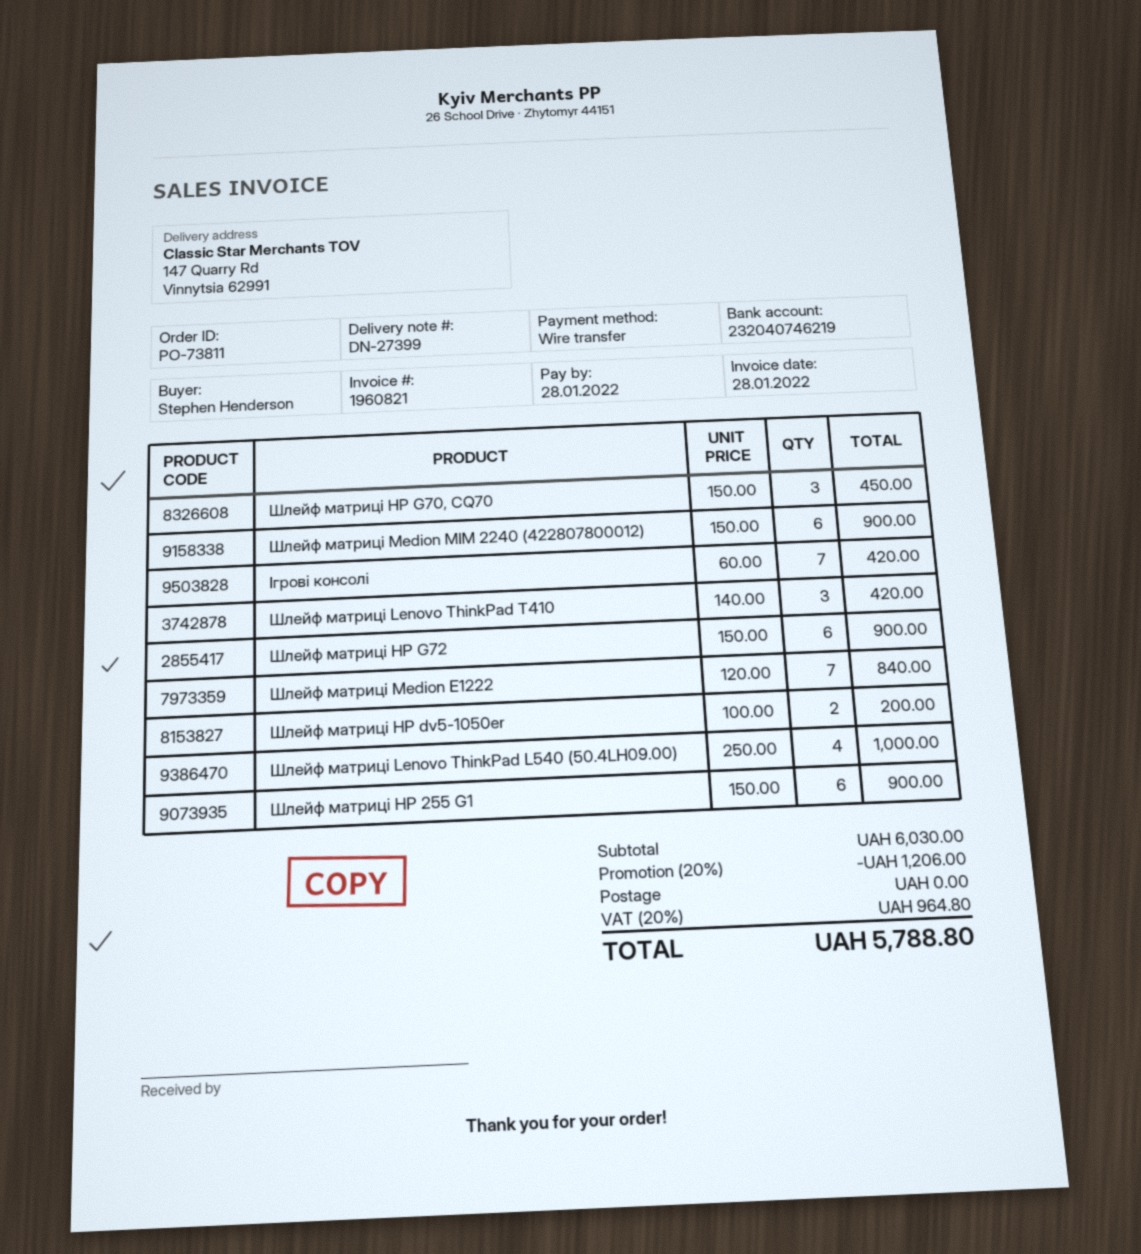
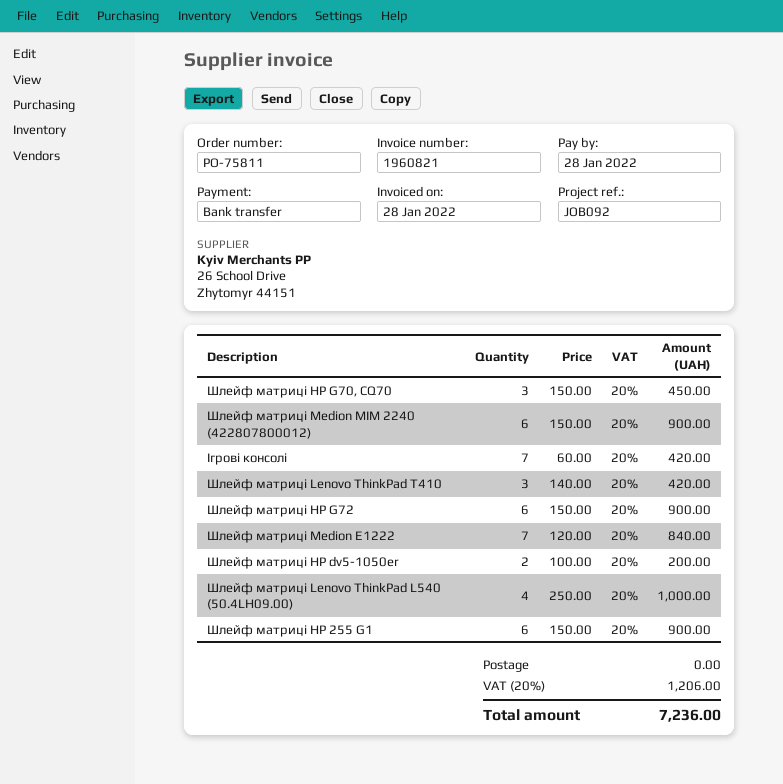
order number: PO-73811 -> PO-75811
discount: 20% = 1206.00 -> none
tax: 20% = 964.80 -> 20% = 1206.00
total: 5788.80 -> 7236.00

